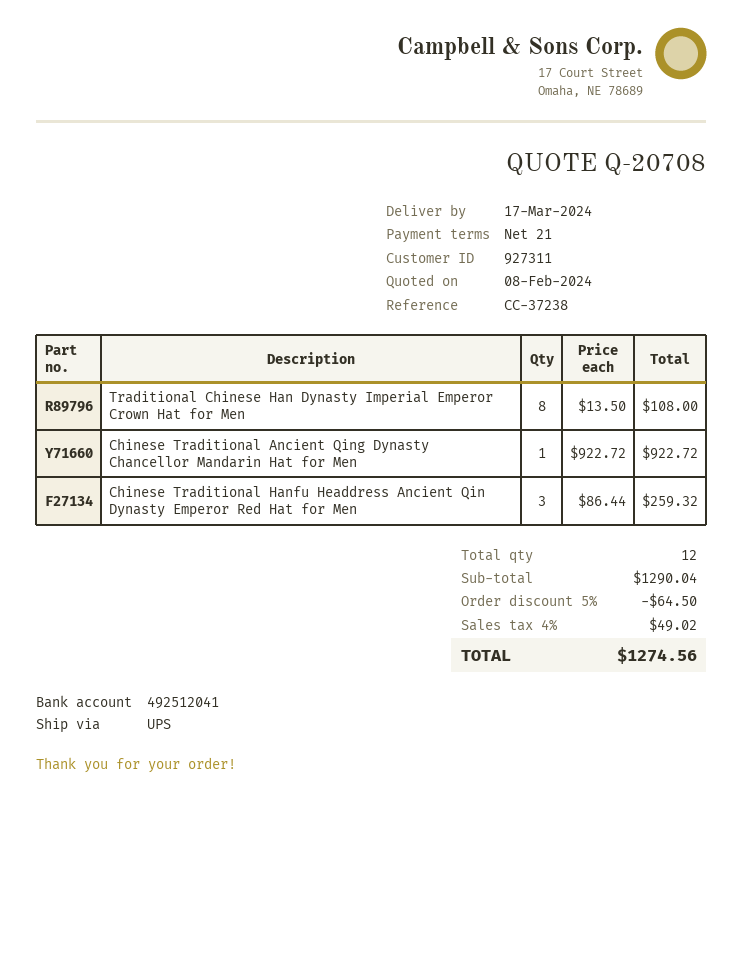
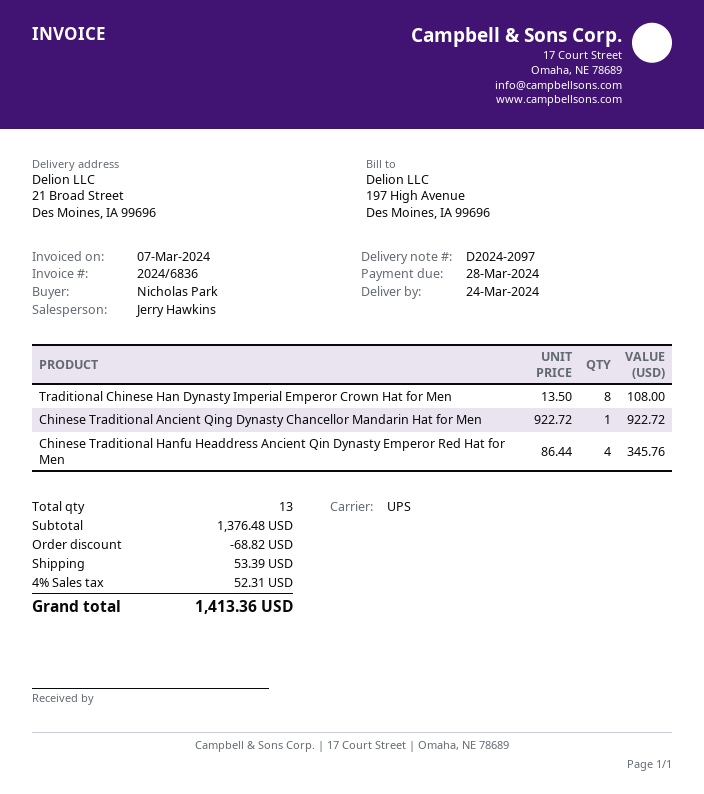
delivery date: 2024-03-17 -> 2024-03-24
Chinese Traditional Hanfu Headdress Ancient Qin Dynasty Emperor Red Hat for Men: 3 x 86.44 = 259.32 -> 4 x 86.44 = 345.76
total quantity: 12 -> 13
subtotal: 1290.04 -> 1376.48
discount: 64.50 -> 68.82
shipping: none -> 53.39
tax: 4% = 49.02 -> 4% = 52.31
total: 1274.56 -> 1413.36

